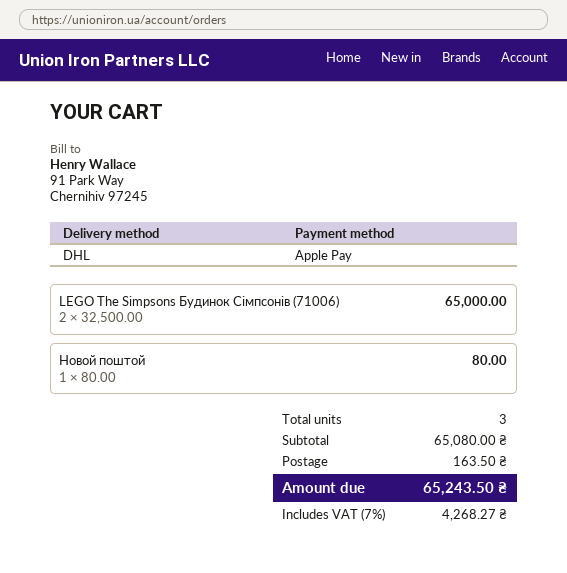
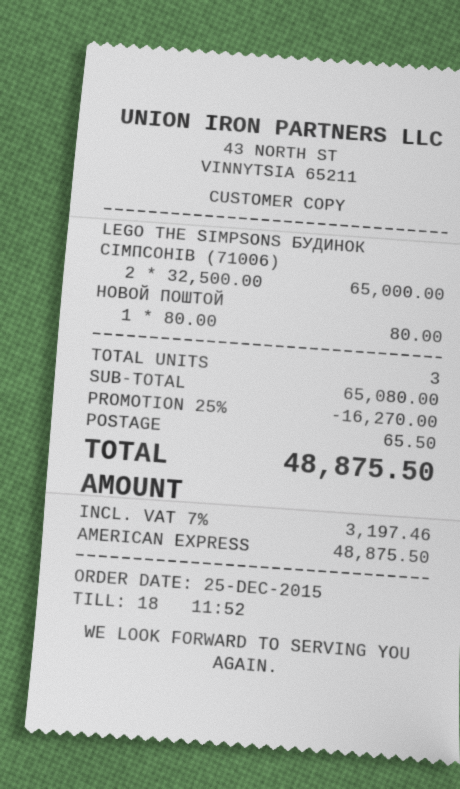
payment method: Apple Pay -> American Express
discount: none -> 25% = 16270.00
shipping: 163.50 -> 65.50
tax: 7% = 4268.27 -> 7% = 3197.46
total: 65243.50 -> 48875.50

